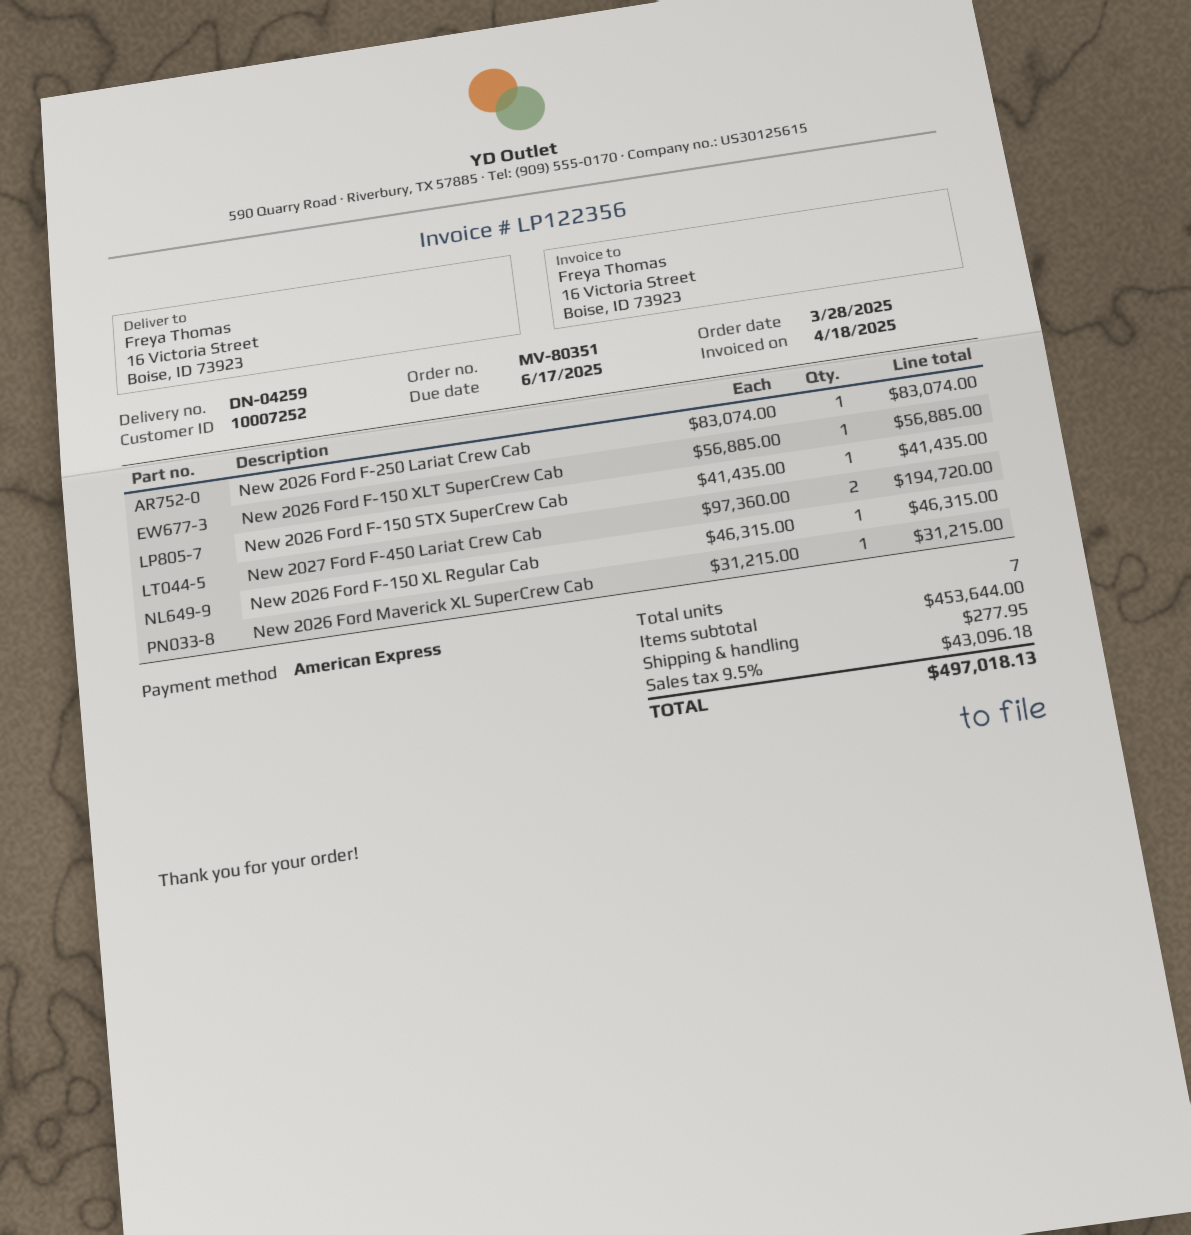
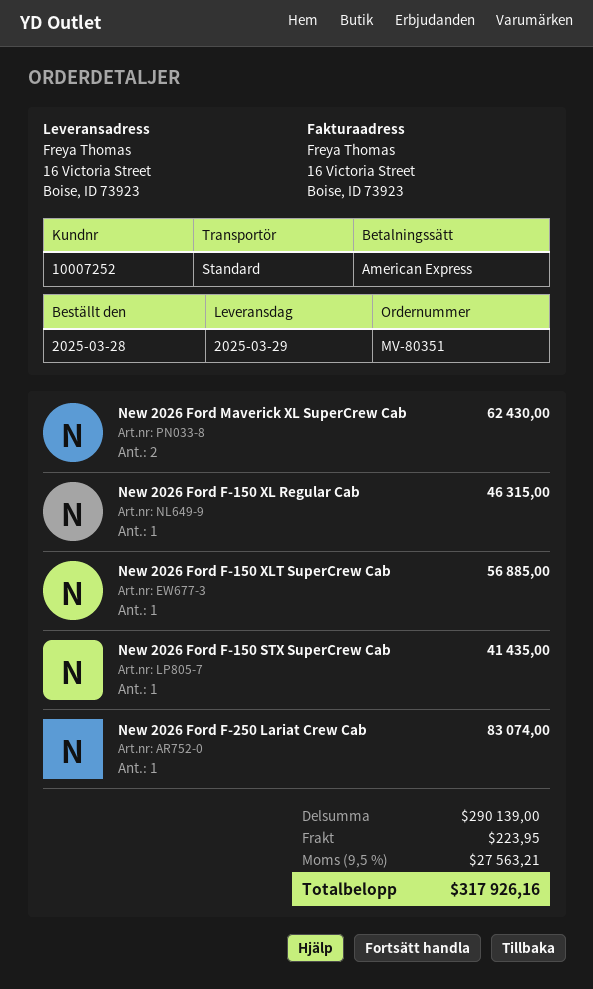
New 2027 Ford F-450 Lariat Crew Cab: 2 for 194720.00 -> none
New 2026 Ford Maverick XL SuperCrew Cab: 1 for 31215.00 -> 2 for 62430.00
subtotal: 453644.00 -> 290139.00
shipping: 277.95 -> 223.95
tax: 9.5% = 43096.18 -> 9.5% = 27563.21
total: 497018.13 -> 317926.16

